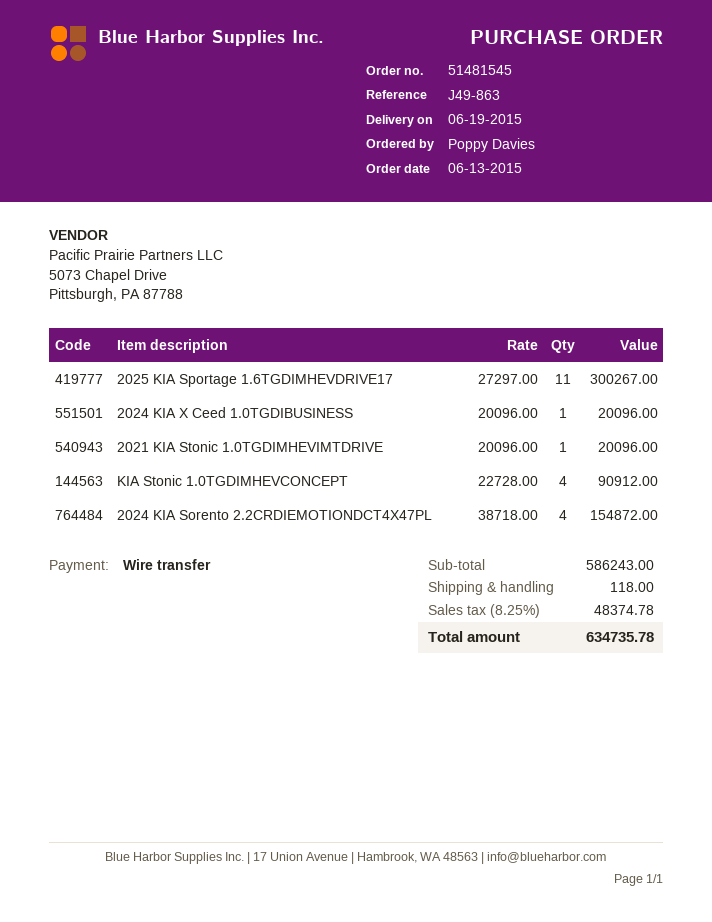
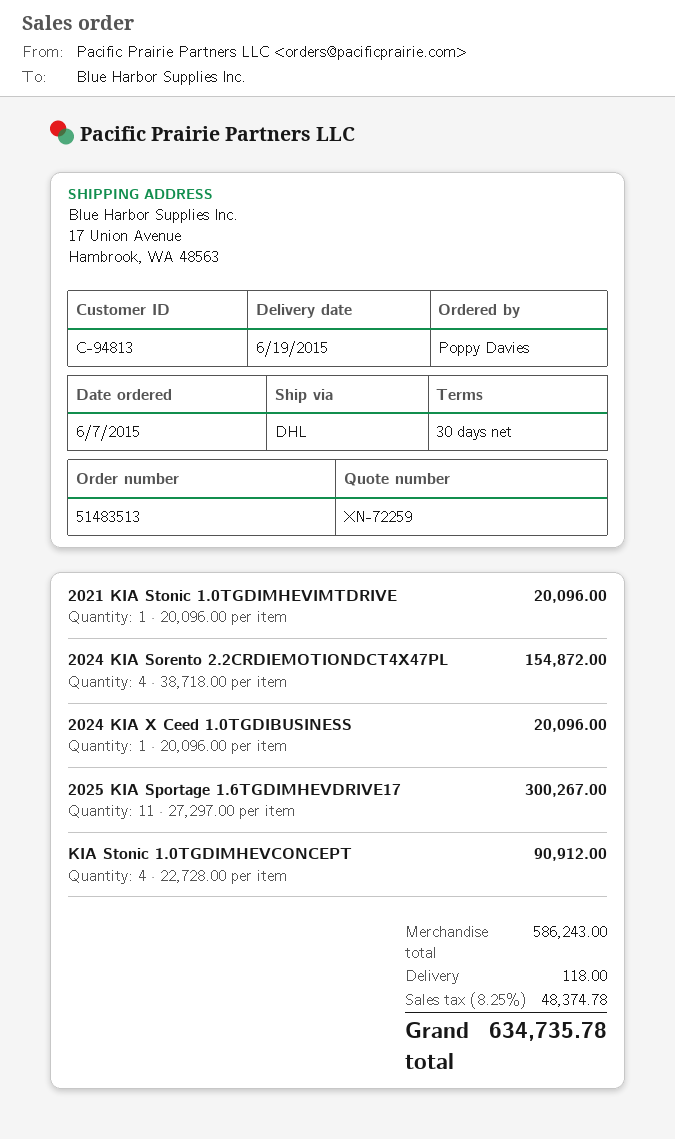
order number: 51481545 -> 51483513
order date: 2015-06-13 -> 2015-06-07

